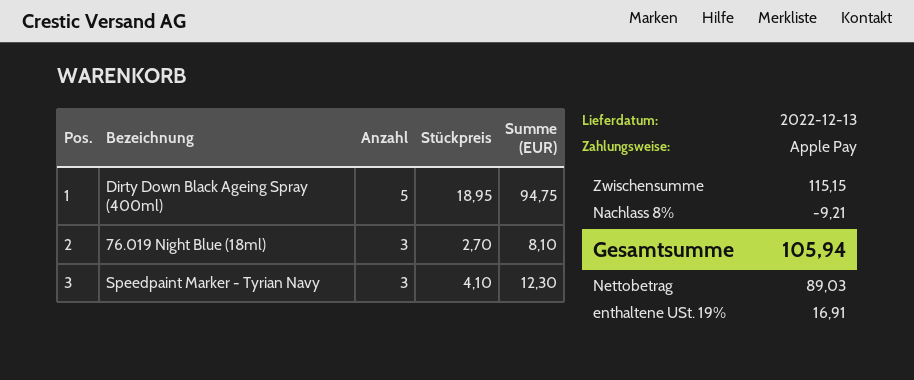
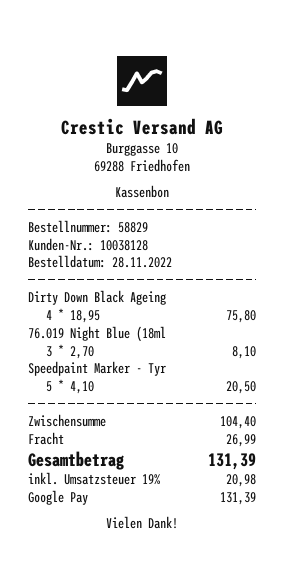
payment method: Apple Pay -> Google Pay
Dirty Down Black Ageing Spray (400ml): 5 x 18.95 = 94.75 -> 4 x 18.95 = 75.80
Speedpaint Marker - Tyrian Navy: 3 x 4.10 = 12.30 -> 5 x 4.10 = 20.50
subtotal: 115.15 -> 104.40
discount: 8% = 9.21 -> none
shipping: none -> 26.99
tax: 19% = 16.91 -> 19% = 20.98
total: 105.94 -> 131.39

